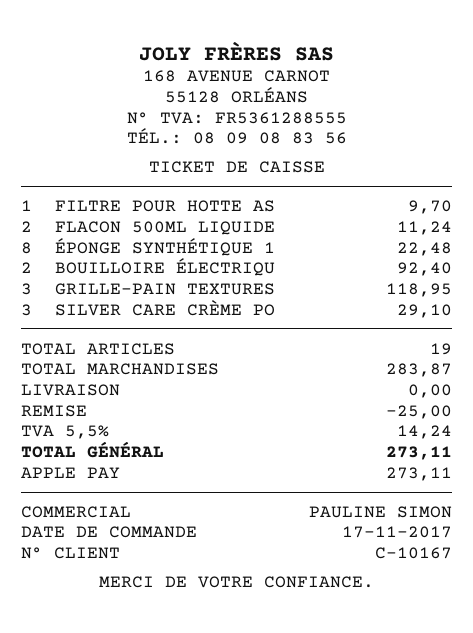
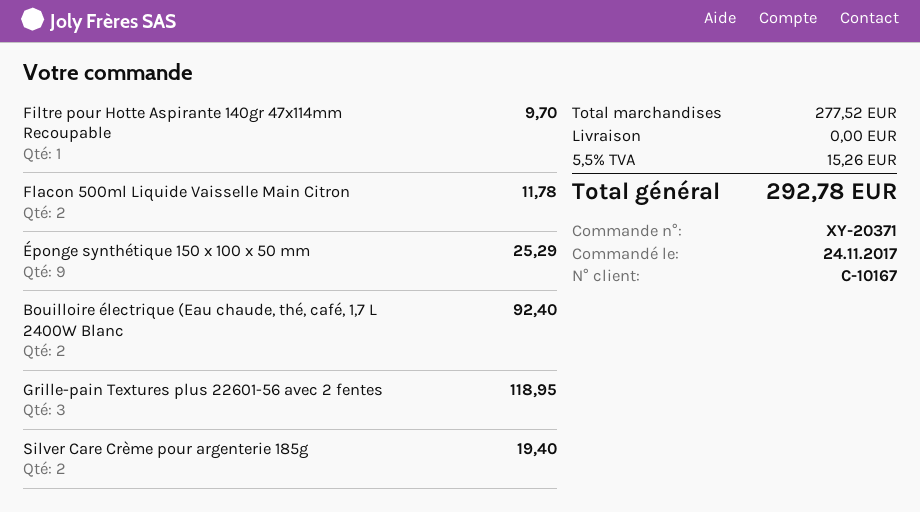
order date: 2017-11-17 -> 2017-11-24
FLACON 500ML LIQUIDE: 2 for 11.24 -> 2 for 11.78
ÉPONGE SYNTHÉTIQUE 1: 8 for 22.48 -> 9 for 25.29
SILVER CARE CRÈME PO: 3 for 29.10 -> 2 for 19.40
subtotal: 283.87 -> 277.52
discount: 25.00 -> none
tax: 5.5% = 14.24 -> 5.5% = 15.26
total: 273.11 -> 292.78

